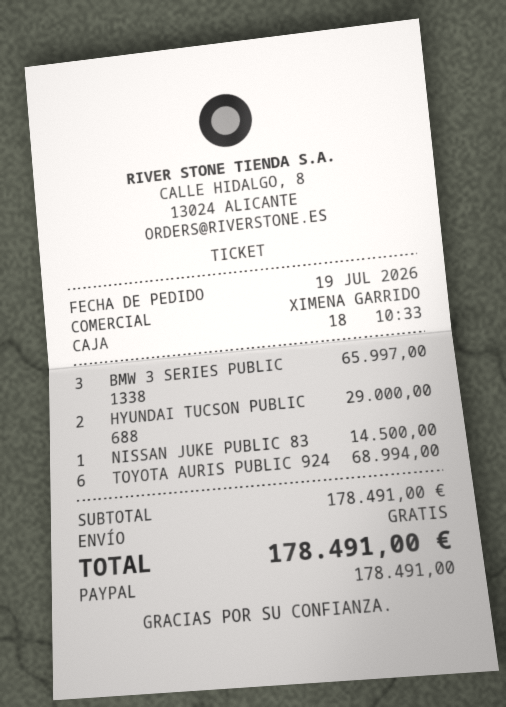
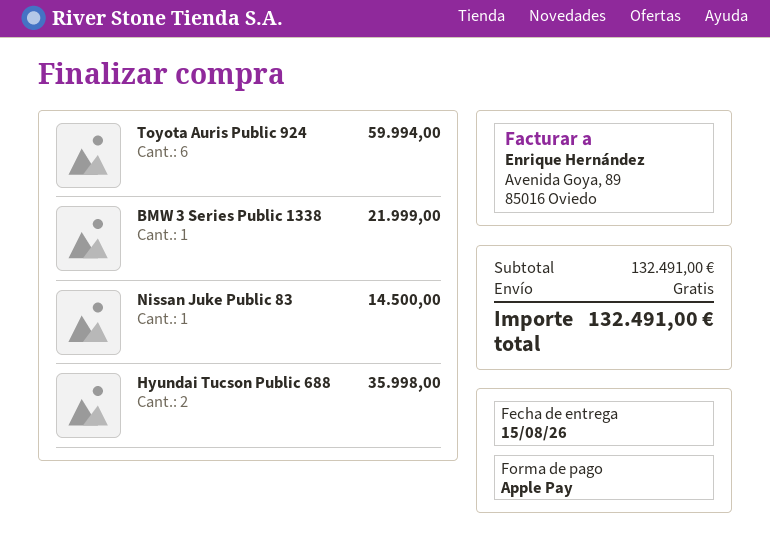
payment method: PayPal -> Apple Pay
BMW 3 SERIES PUBLIC 1338: 3 for 65997.00 -> 1 for 21999.00
HYUNDAI TUCSON PUBLIC 688: 2 for 29000.00 -> 2 for 35998.00
TOYOTA AURIS PUBLIC 924: 6 for 68994.00 -> 6 for 59994.00
subtotal: 178491.00 -> 132491.00
total: 178491.00 -> 132491.00

